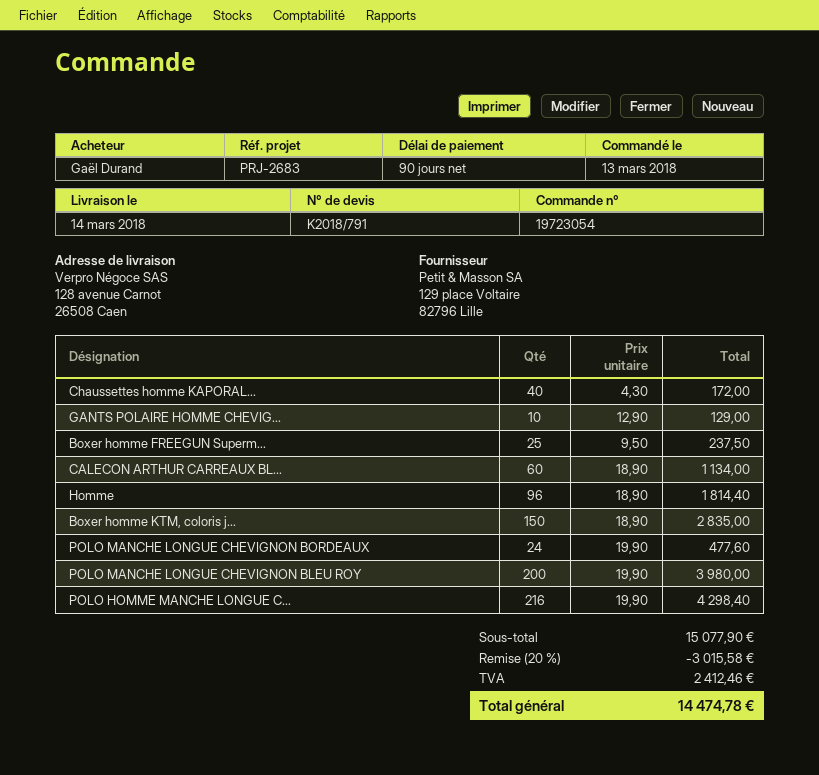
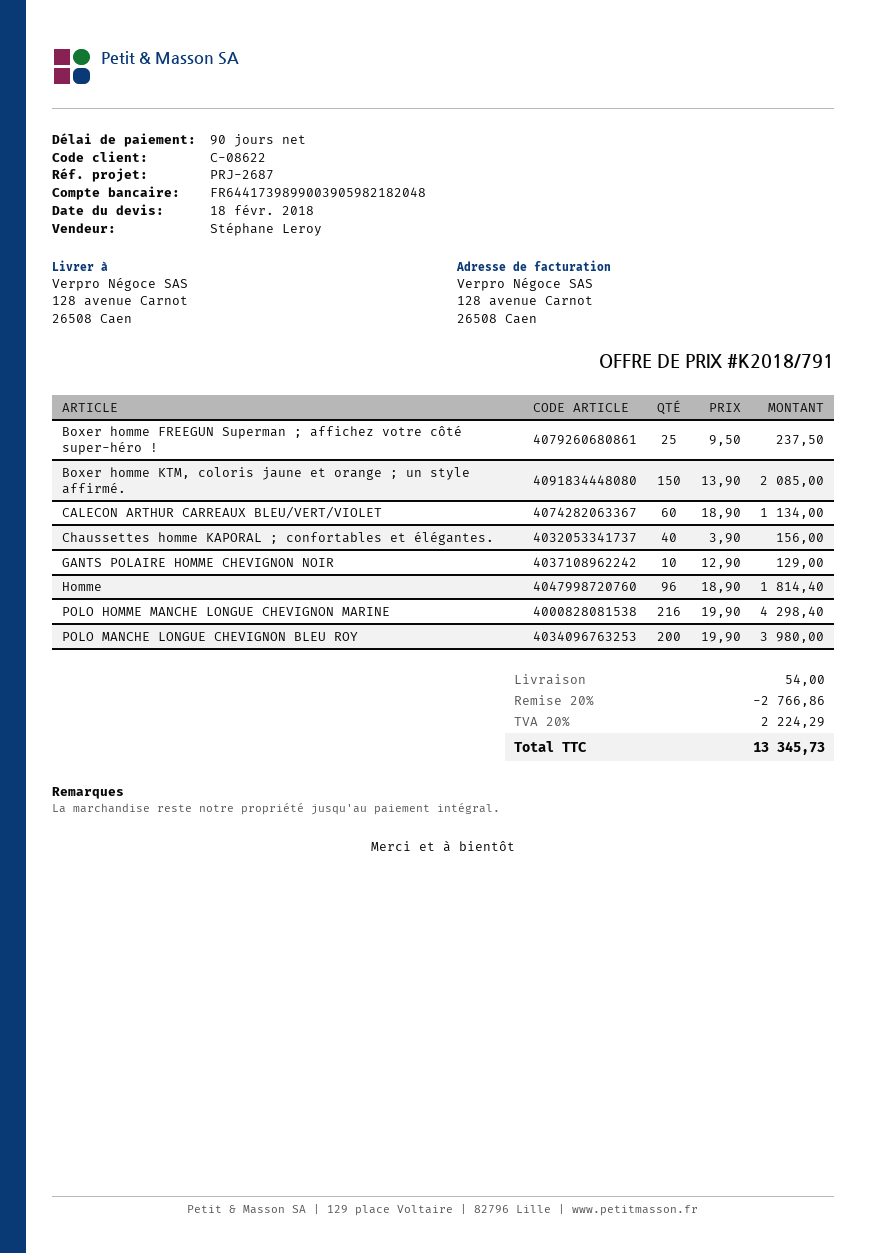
reference: PRJ-2683 -> PRJ-2687
Chaussettes homme KAPORAL...: 40 x 4.30 = 172.00 -> 40 x 3.90 = 156.00
Boxer homme KTM, coloris j...: 150 x 18.90 = 2835.00 -> 150 x 13.90 = 2085.00
POLO MANCHE LONGUE CHEVIGNON BORDEAUX: 24 x 19.90 = 477.60 -> none
discount: 20% = 3015.58 -> 20% = 2766.86
shipping: none -> 54.00
tax: 2412.46 -> 2224.29
total: 14474.78 -> 13345.73

